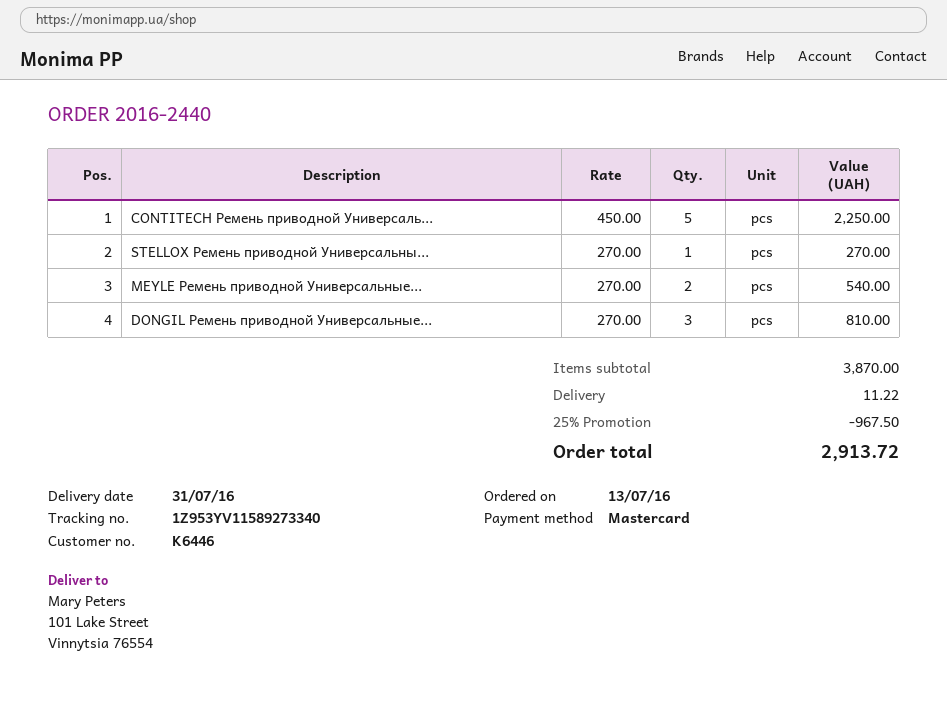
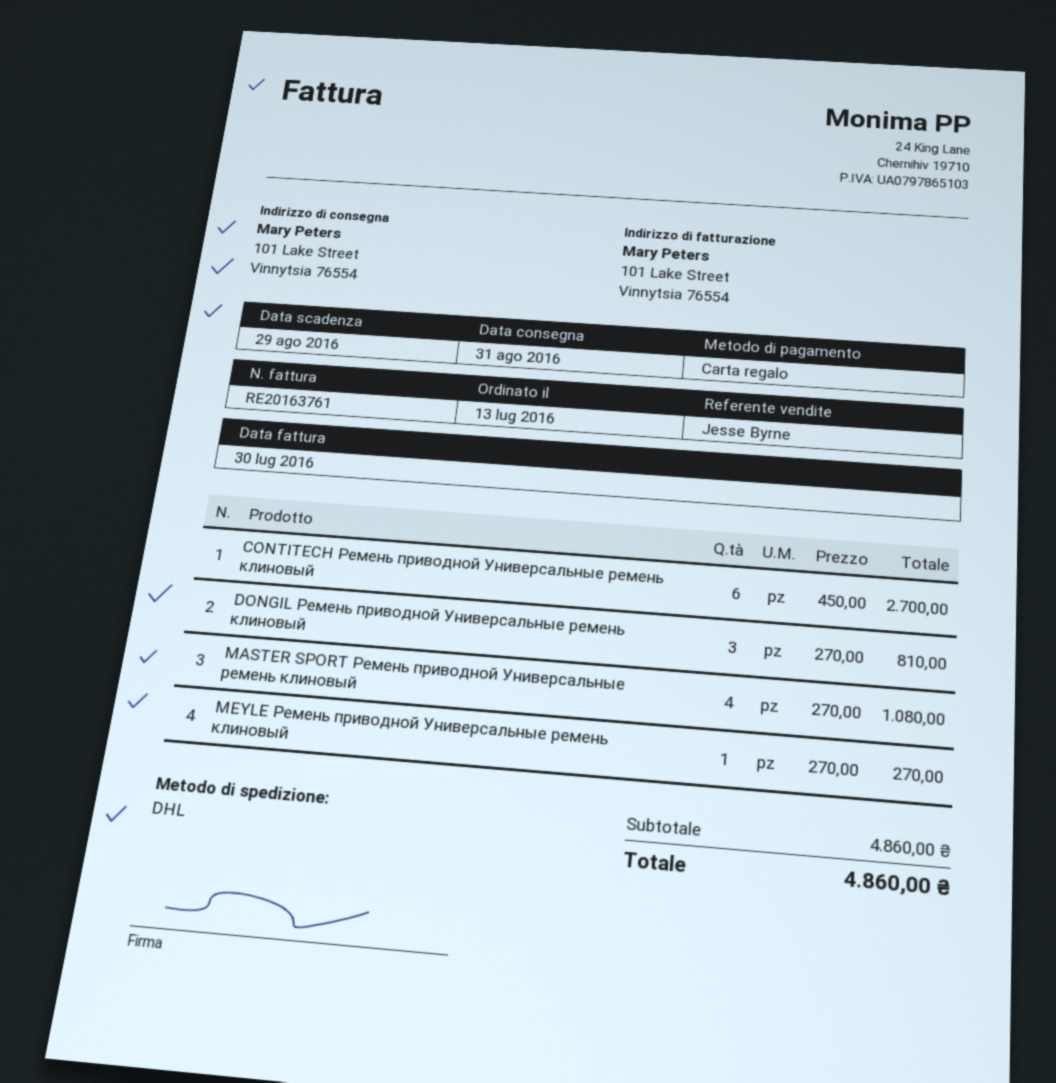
delivery date: 2016-07-31 -> 2016-08-31
payment method: Mastercard -> gift card
CONTITECH Ремень приводной Универсаль...: 5 x 450.00 = 2250.00 -> 6 x 450.00 = 2700.00
STELLOX Ремень приводной Универсальны...: 1 x 270.00 = 270.00 -> none
MEYLE Ремень приводной Универсальные...: 2 x 270.00 = 540.00 -> 1 x 270.00 = 270.00
MASTER SPORT Ремень приводной Универсальные ремень клиновый: none -> 4 x 270.00 = 1080.00
subtotal: 3870.00 -> 4860.00
discount: 25% = 967.50 -> none
shipping: 11.22 -> none
total: 2913.72 -> 4860.00

